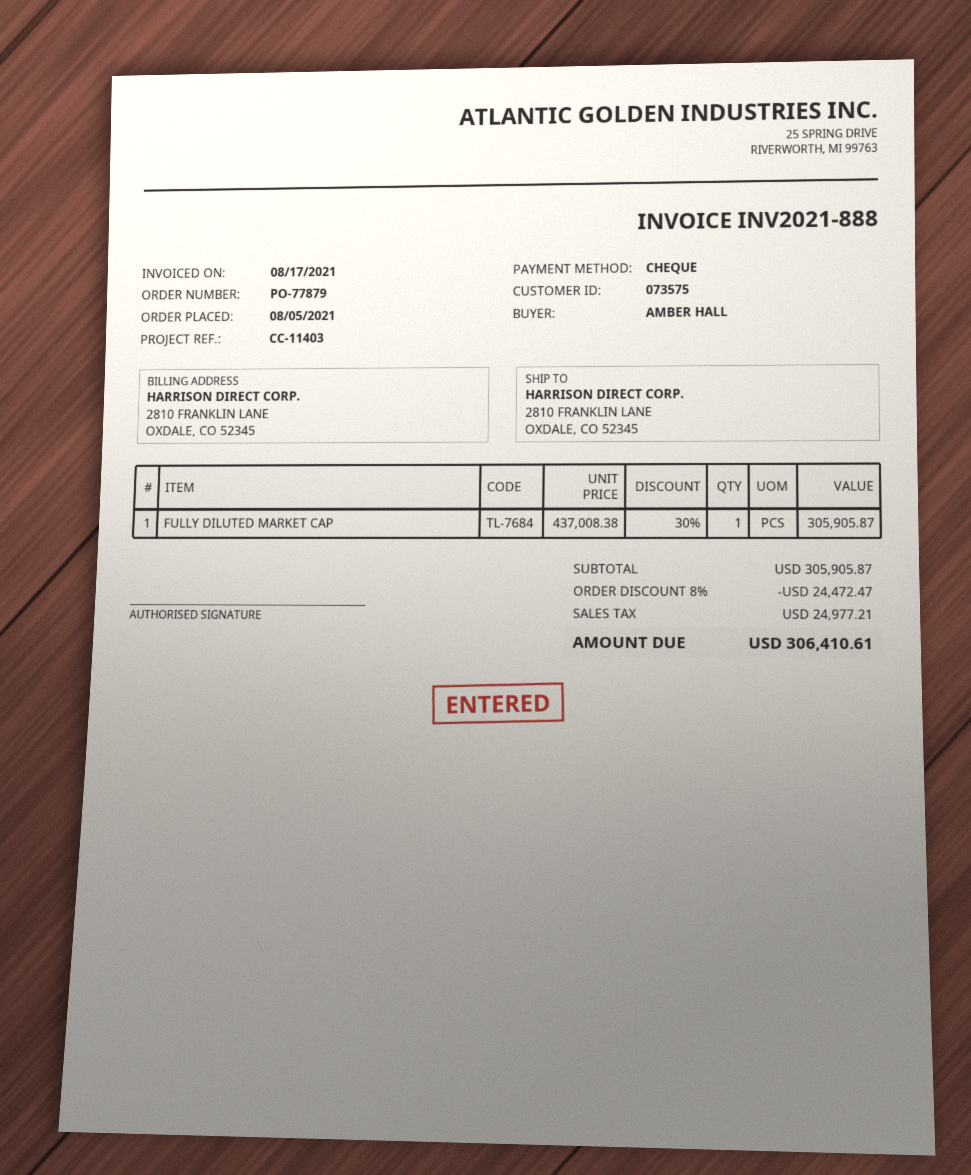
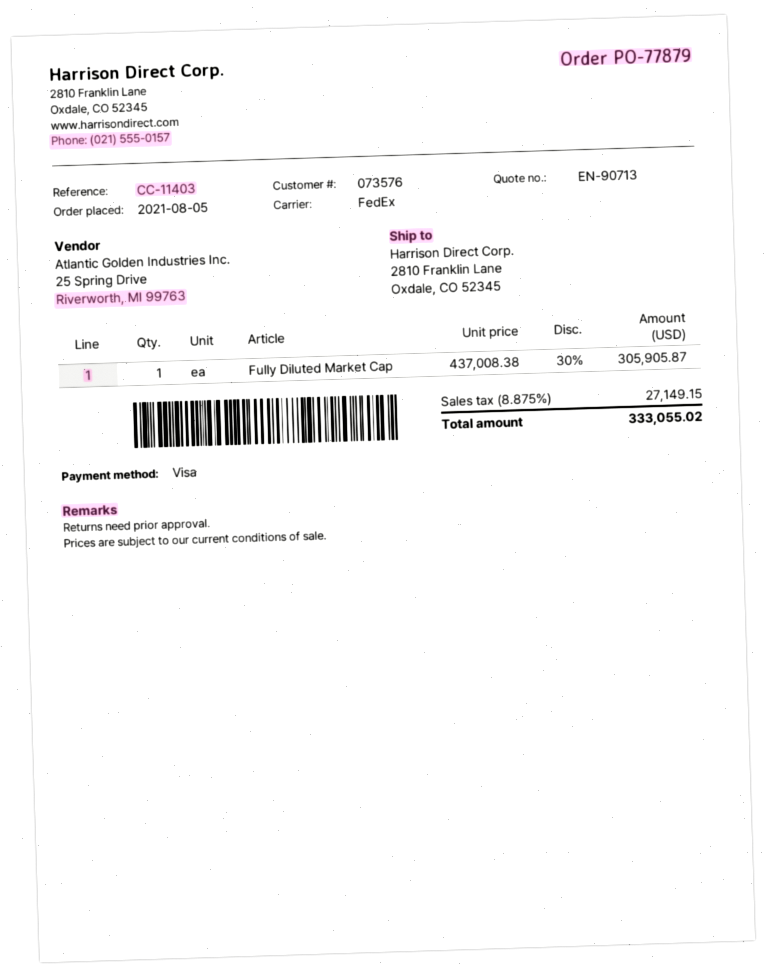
customer number: 073575 -> 073576
payment method: cheque -> Visa
discount: 8% = 24472.47 -> none
tax: 24977.21 -> 27149.15
total: 306410.61 -> 333055.02

